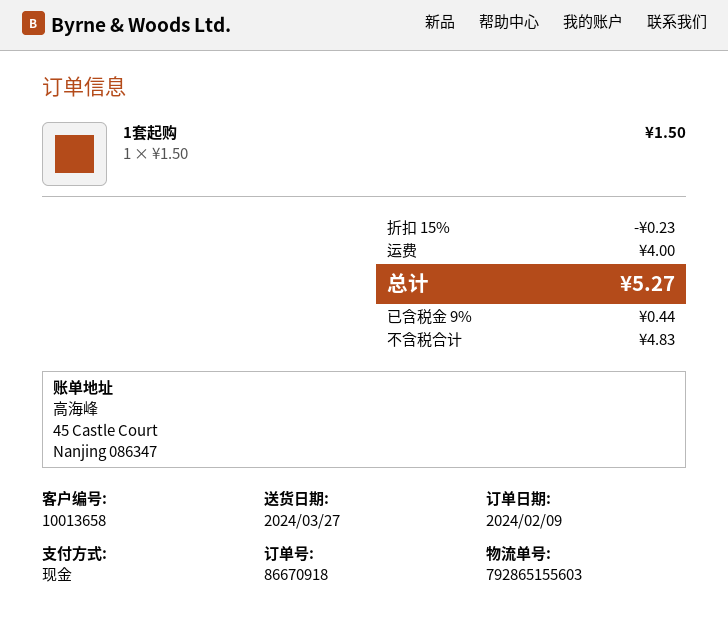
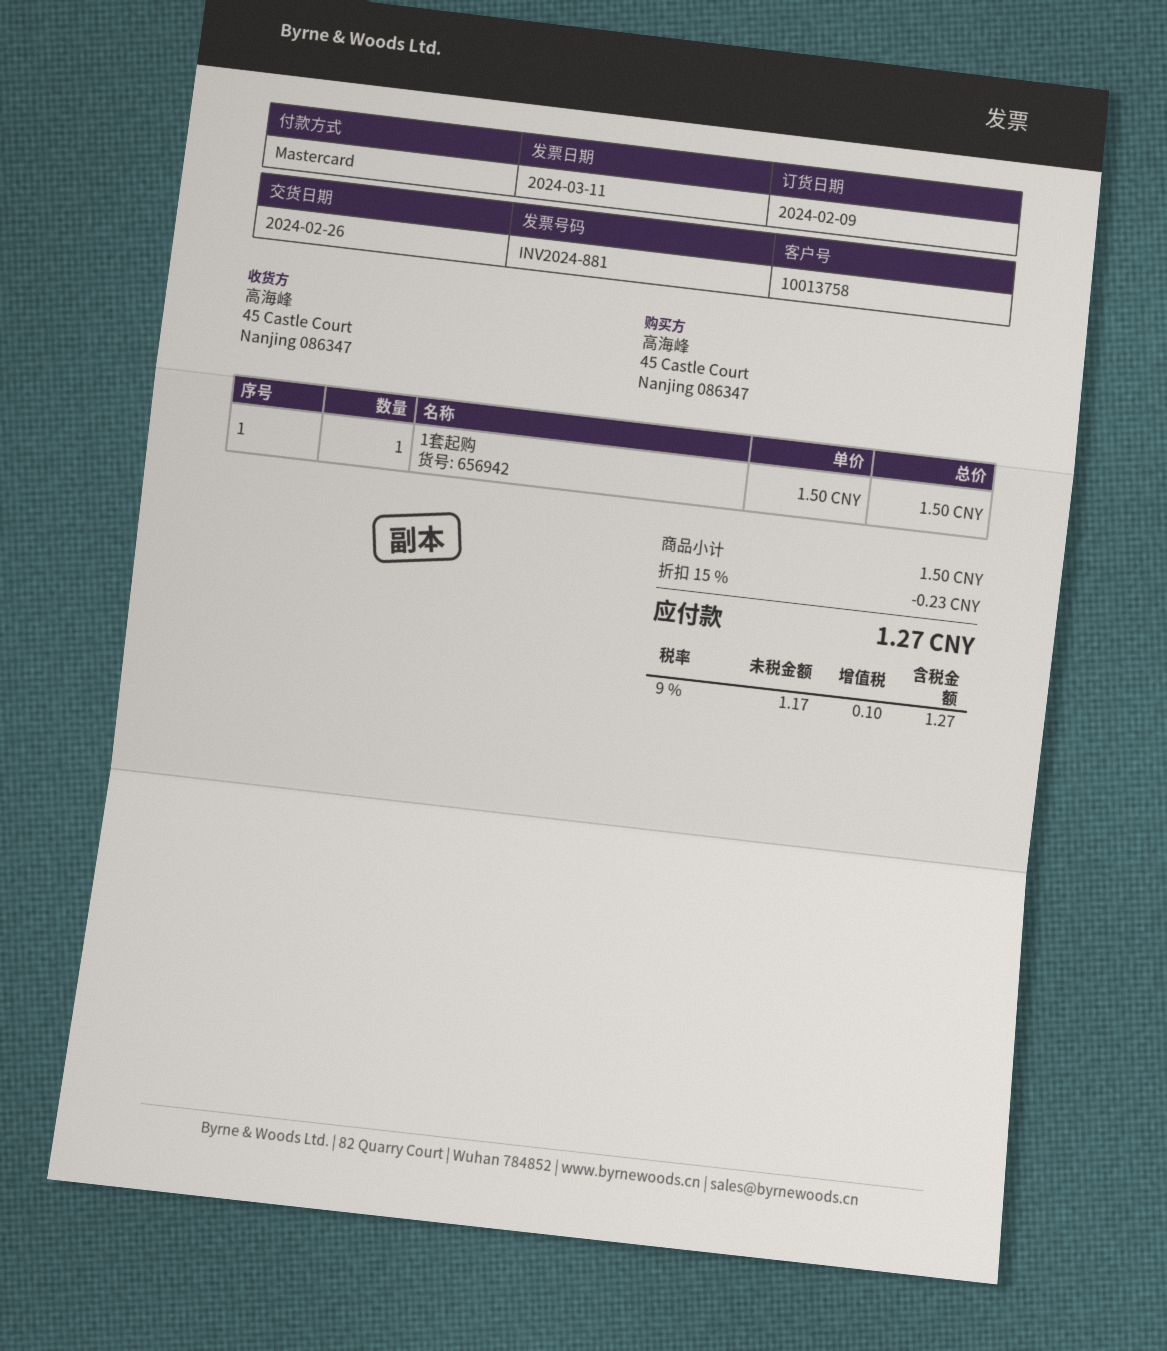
delivery date: 2024-03-27 -> 2024-02-26
customer number: 10013658 -> 10013758
payment method: cash -> Mastercard
shipping: 4.00 -> none
net: 4.83 -> 1.17
tax: 9% = 0.44 -> 9% = 0.10
total: 5.27 -> 1.27

